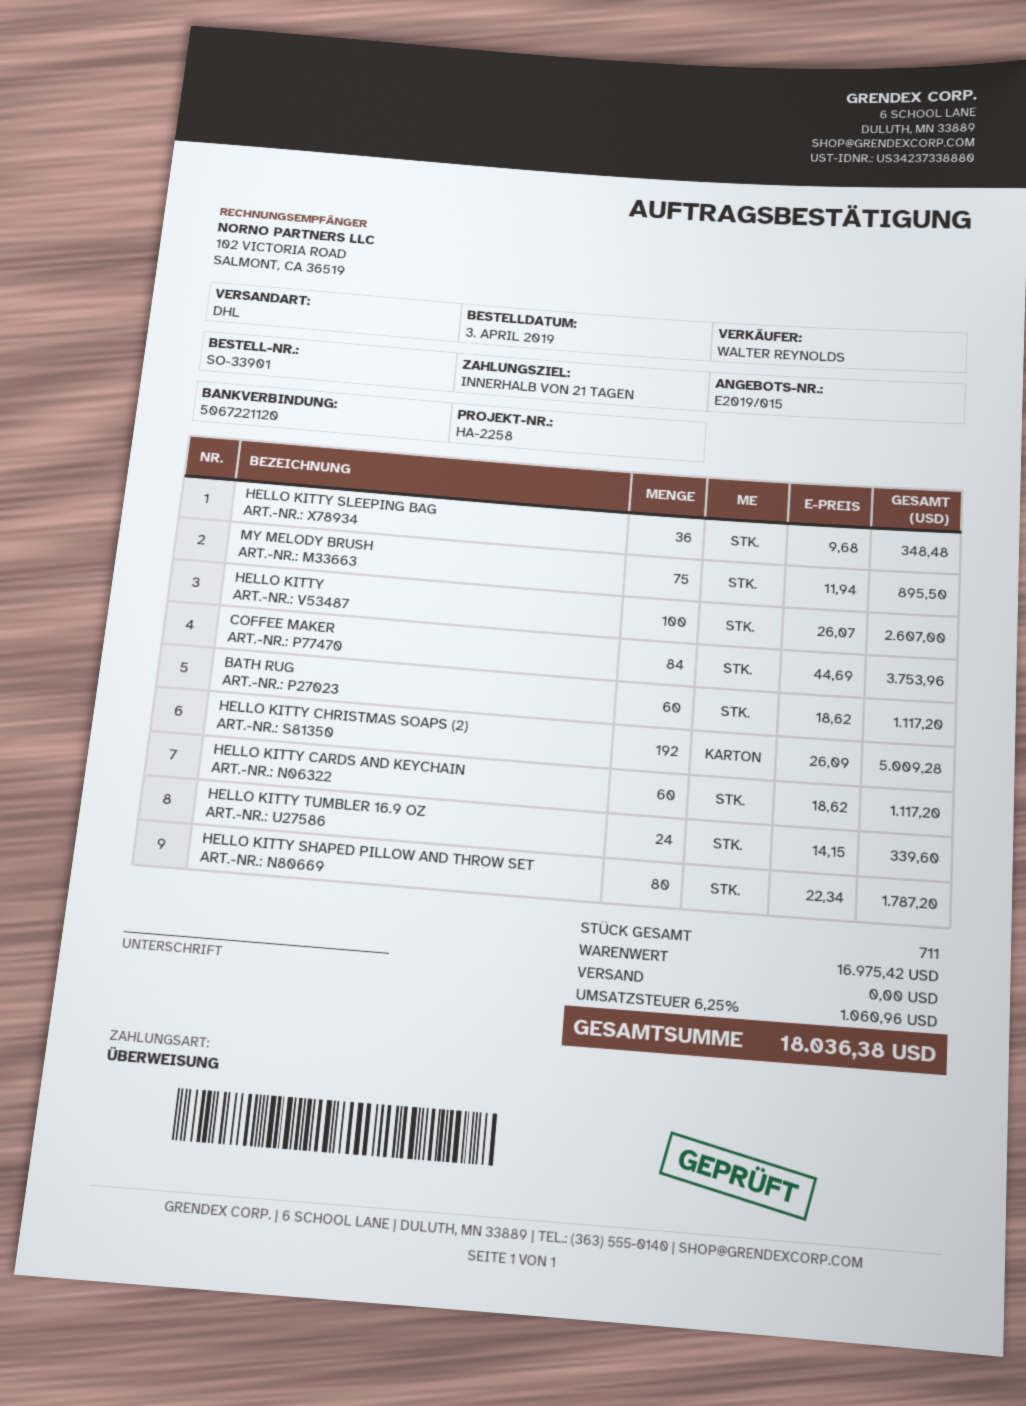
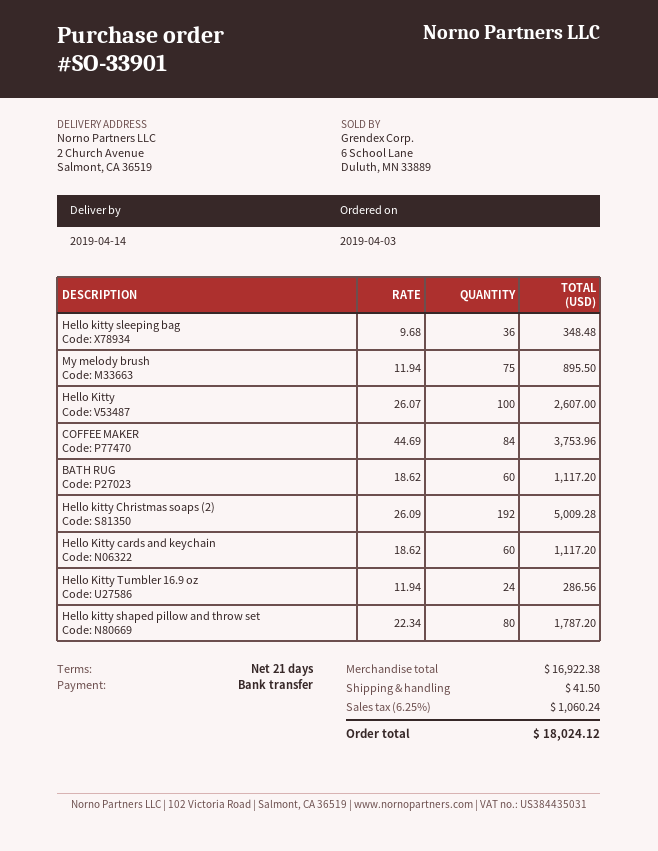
HELLO KITTY TUMBLER 16.9 OZ: 24 x 14.15 = 339.60 -> 24 x 11.94 = 286.56
subtotal: 16975.42 -> 16922.38
shipping: 0.00 -> 41.50
tax: 6.25% = 1060.96 -> 6.25% = 1060.24
total: 18036.38 -> 18024.12

